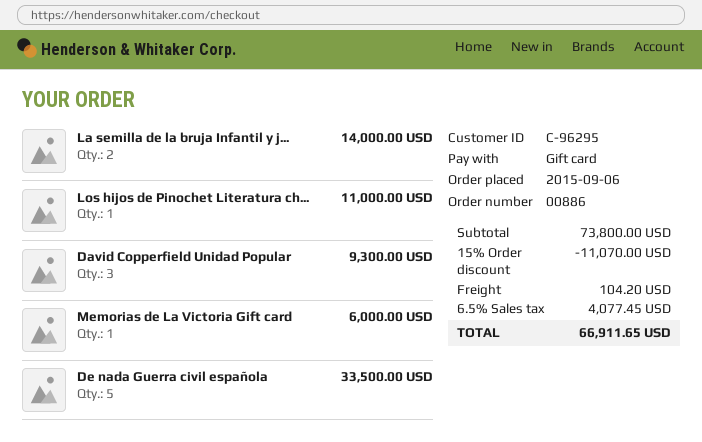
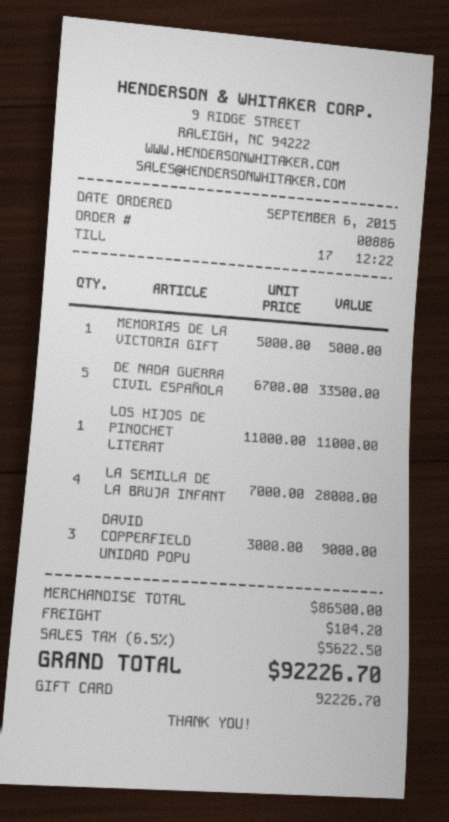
La semilla de la bruja Infantil y j...: 2 for 14000.00 -> 4 for 28000.00
David Copperfield Unidad Popular: 3 for 9300.00 -> 3 for 9000.00
Memorias de La Victoria Gift card: 1 for 6000.00 -> 1 for 5000.00
subtotal: 73800.00 -> 86500.00
discount: 15% = 11070.00 -> none
tax: 6.5% = 4077.45 -> 6.5% = 5622.50
total: 66911.65 -> 92226.70

